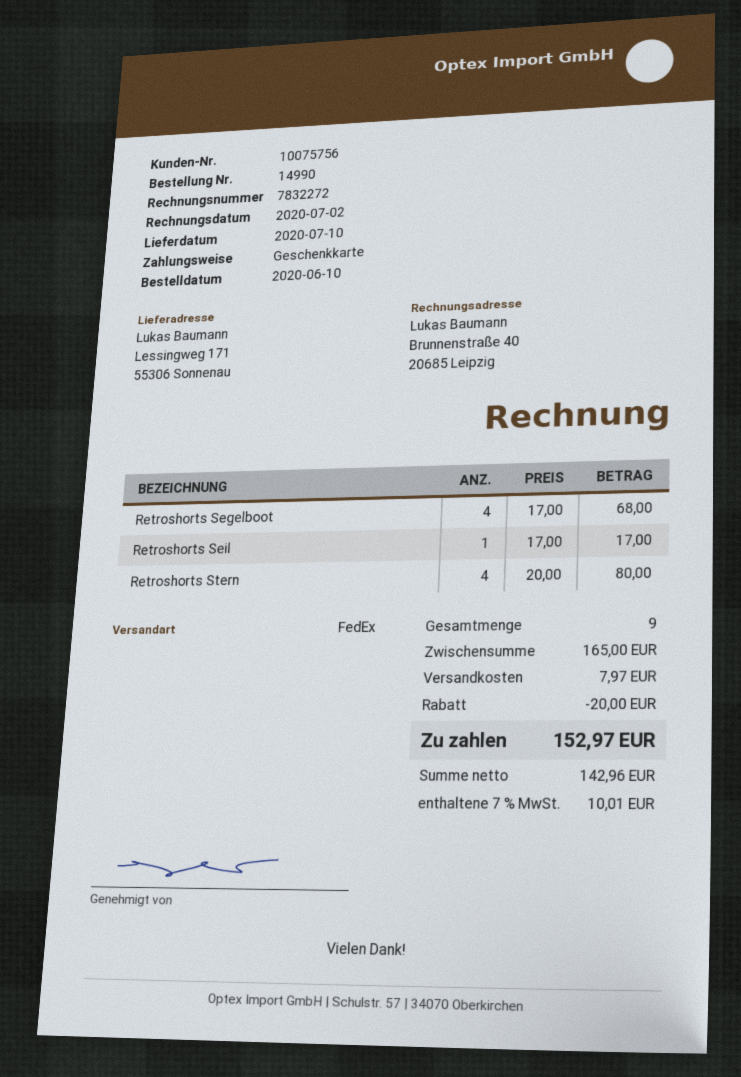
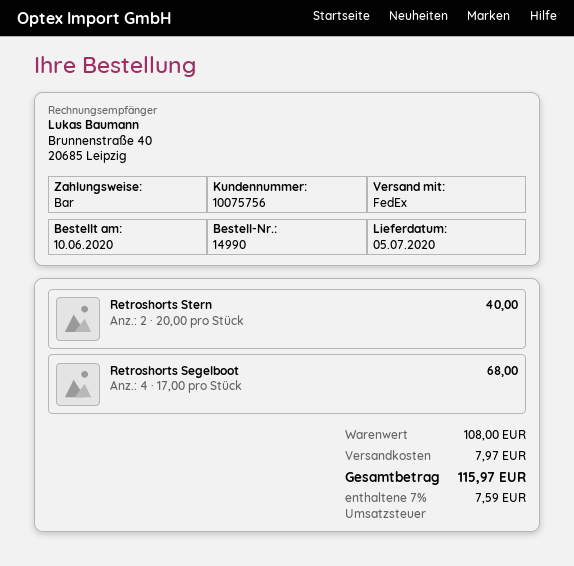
delivery date: 2020-07-10 -> 2020-07-05
payment method: gift card -> cash
Retroshorts Seil: 1 x 17.00 = 17.00 -> none
Retroshorts Stern: 4 x 20.00 = 80.00 -> 2 x 20.00 = 40.00
subtotal: 165.00 -> 108.00
discount: 20.00 -> none
tax: 7% = 10.01 -> 7% = 7.59
total: 152.97 -> 115.97

